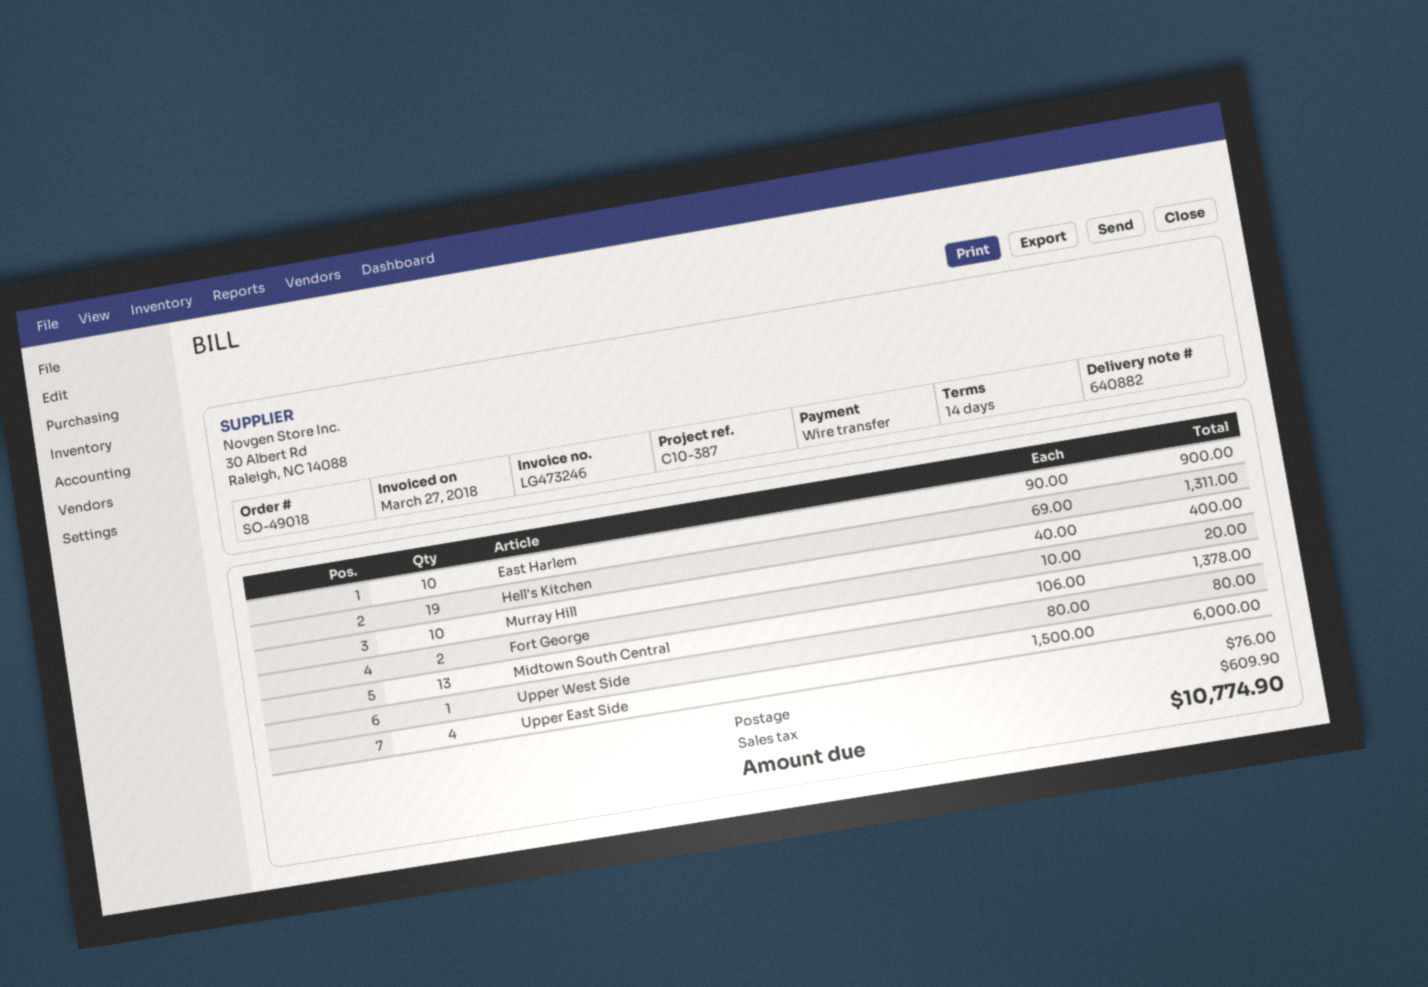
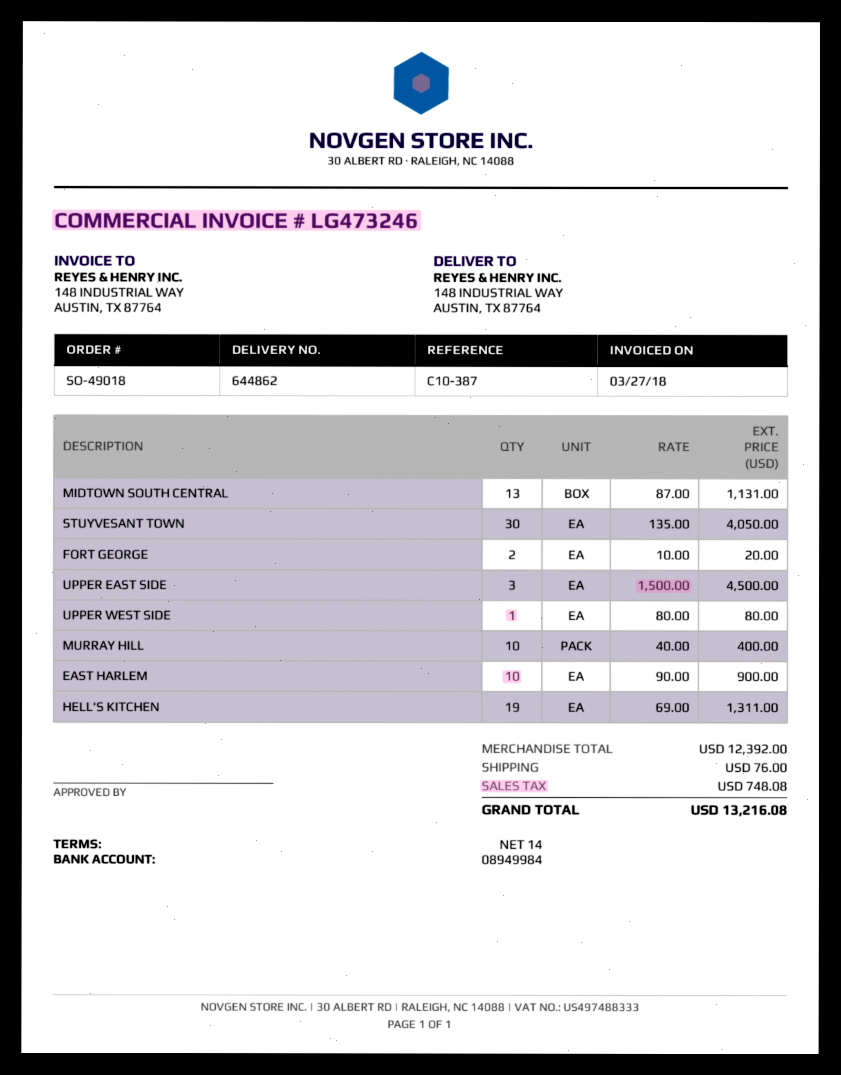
delivery note number: 640882 -> 644862
Midtown South Central: 13 x 106.00 = 1378.00 -> 13 x 87.00 = 1131.00
Upper East Side: 4 x 1500.00 = 6000.00 -> 3 x 1500.00 = 4500.00
STUYVESANT TOWN: none -> 30 x 135.00 = 4050.00
tax: 609.90 -> 748.08
total: 10774.90 -> 13216.08

